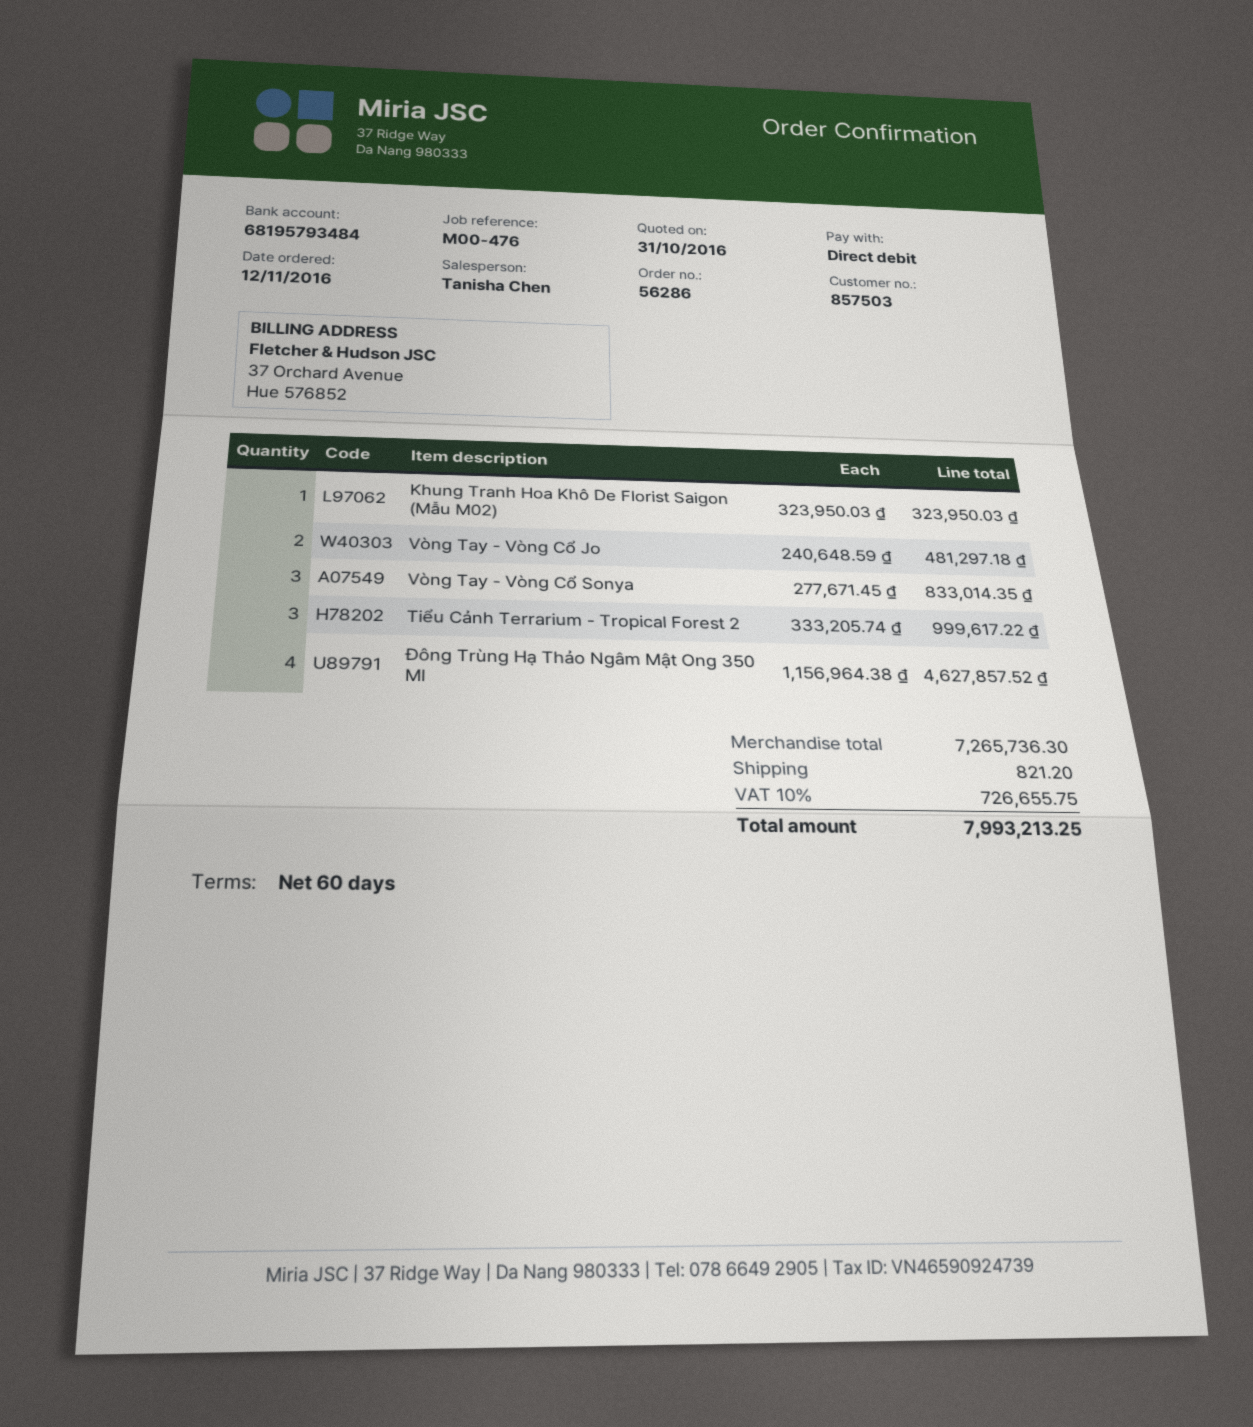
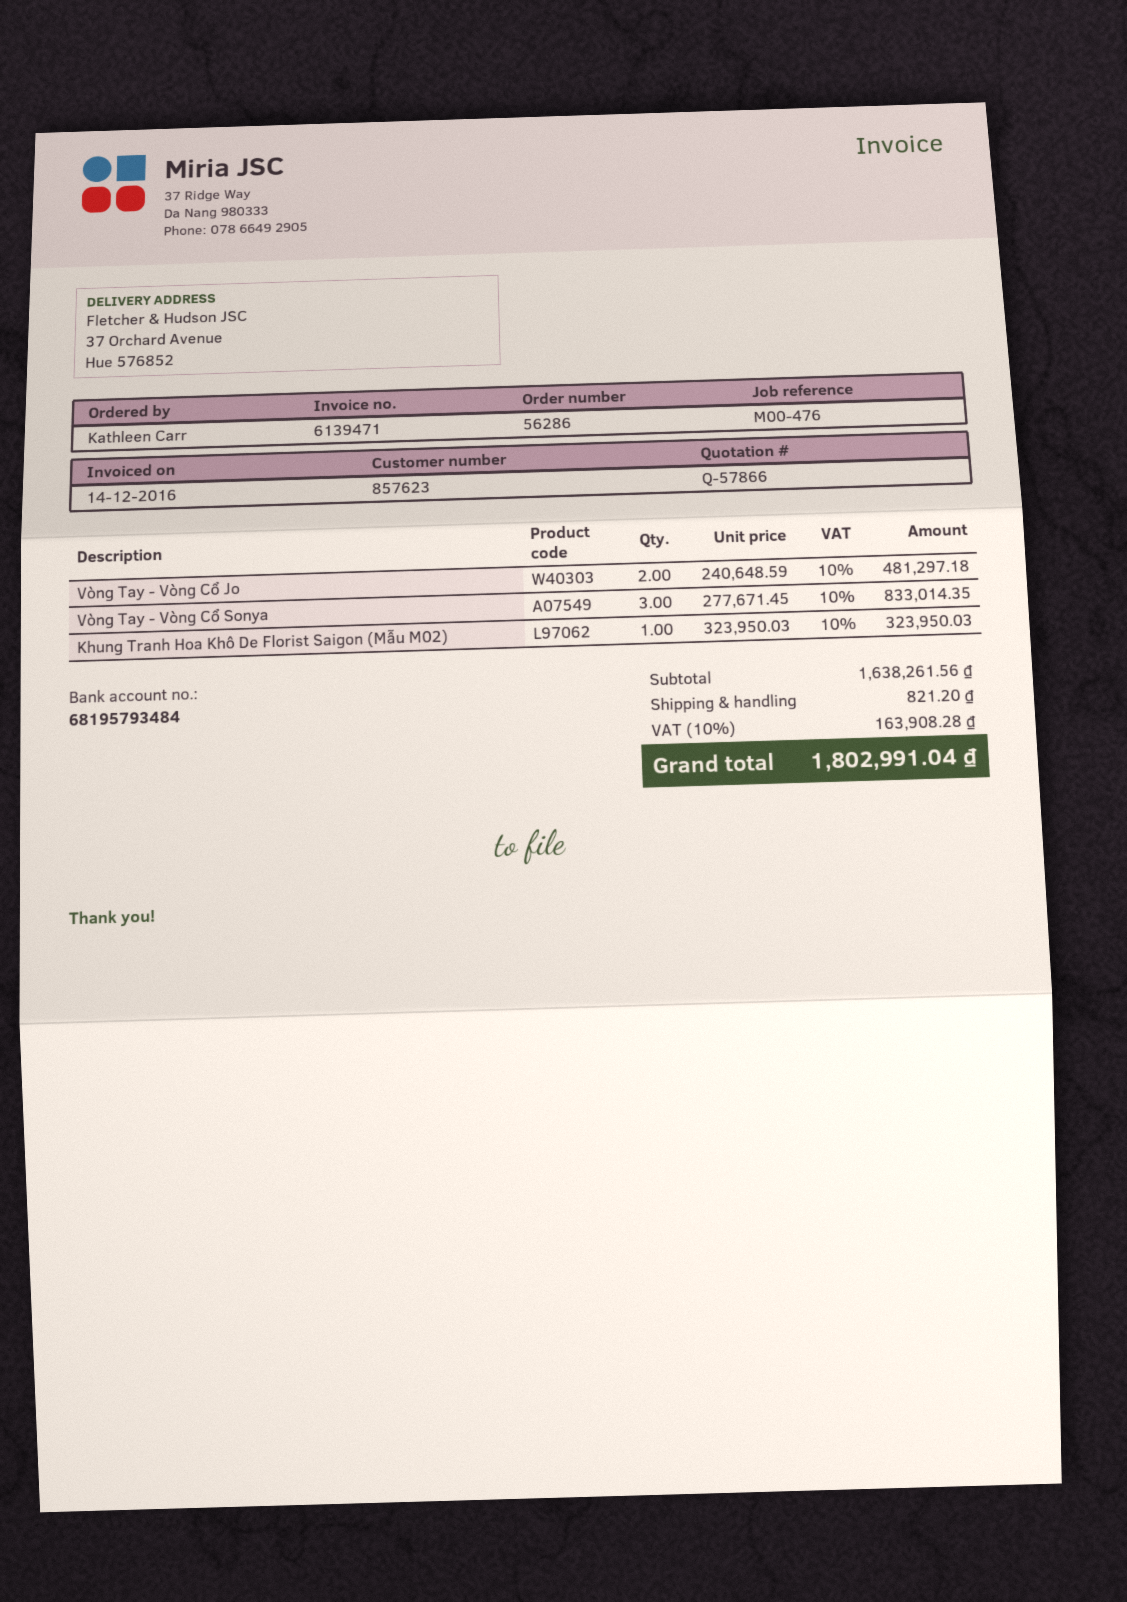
customer number: 857503 -> 857623
Tiểu Cảnh Terrarium - Tropical Forest 2: 3 x 333205.74 = 999617.22 -> none
Đông Trùng Hạ Thảo Ngâm Mật Ong 350 Ml: 4 x 1156964.38 = 4627857.52 -> none
subtotal: 7265736.30 -> 1638261.56
tax: 10% = 726655.75 -> 10% = 163908.28
total: 7993213.25 -> 1802991.04

